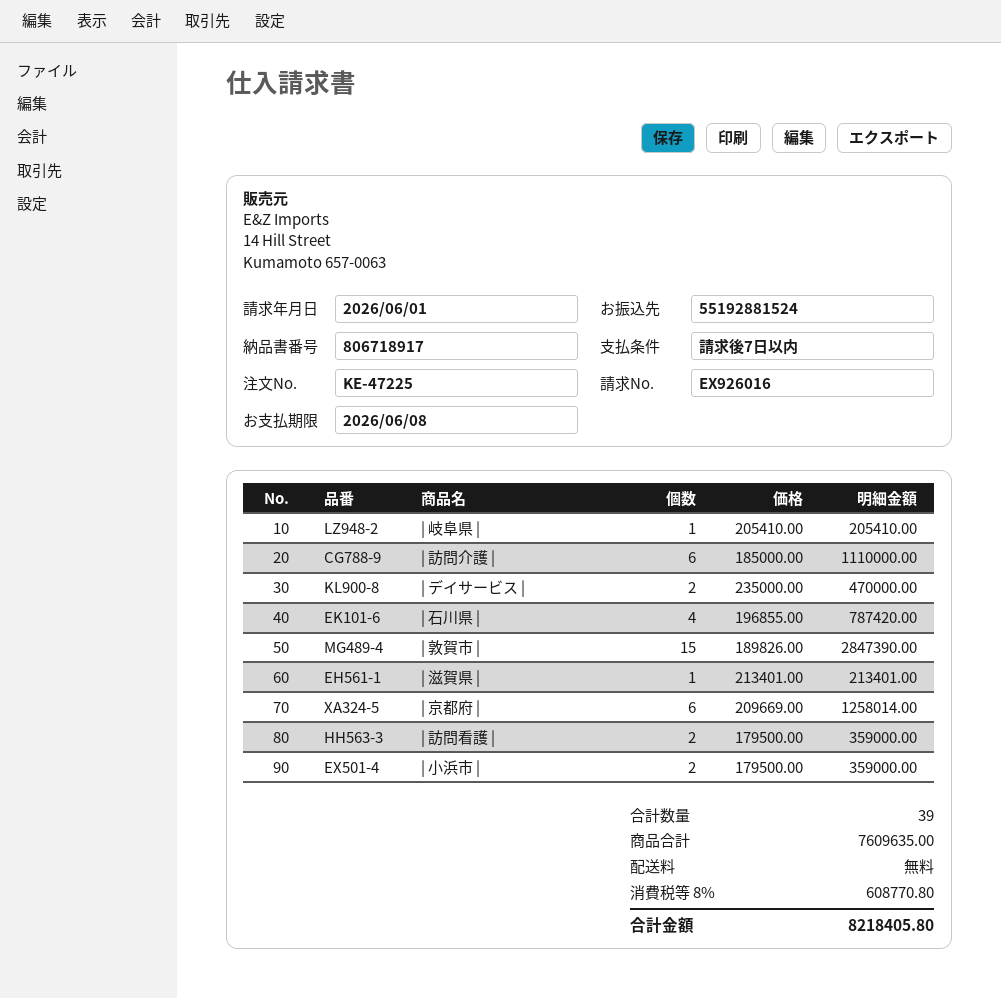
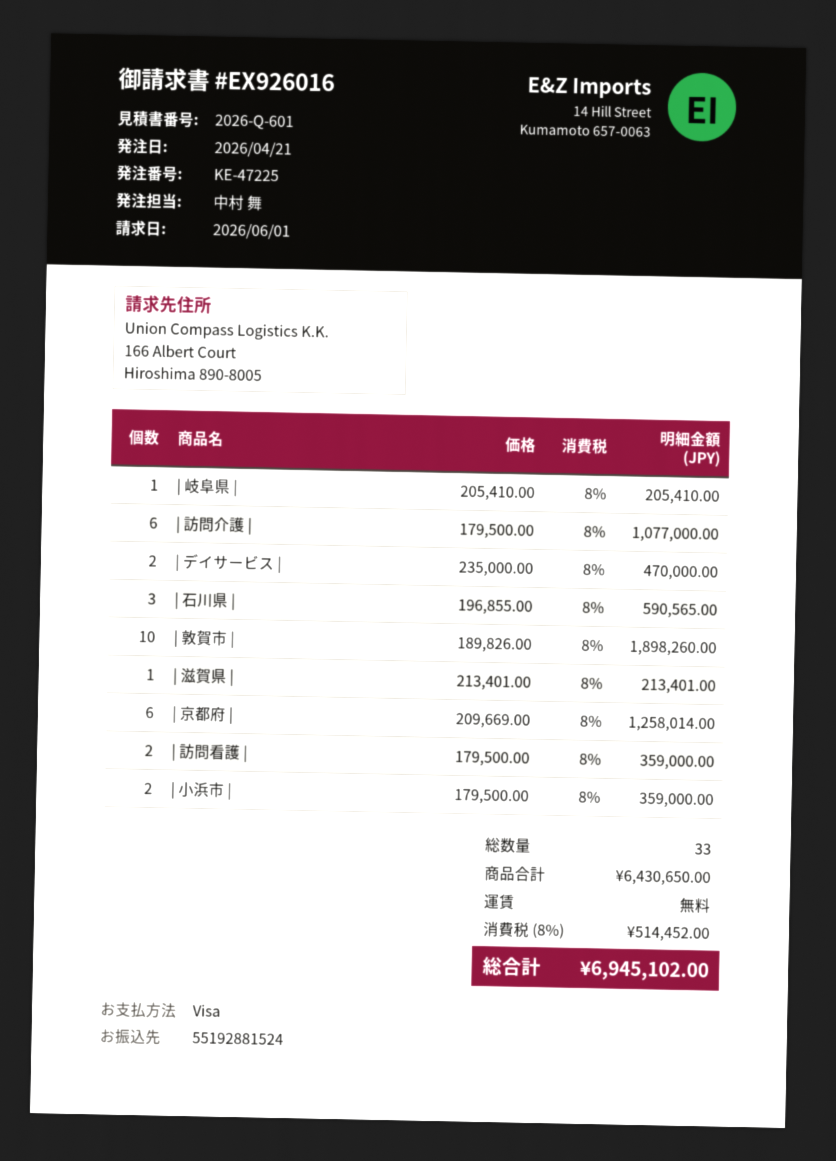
| 訪問介護 |: 6 x 185000.00 = 1110000.00 -> 6 x 179500.00 = 1077000.00
| 石川県 |: 4 x 196855.00 = 787420.00 -> 3 x 196855.00 = 590565.00
| 敦賀市 |: 15 x 189826.00 = 2847390.00 -> 10 x 189826.00 = 1898260.00
total quantity: 39 -> 33
subtotal: 7609635.00 -> 6430650.00
tax: 8% = 608770.80 -> 8% = 514452.00
total: 8218405.80 -> 6945102.00

